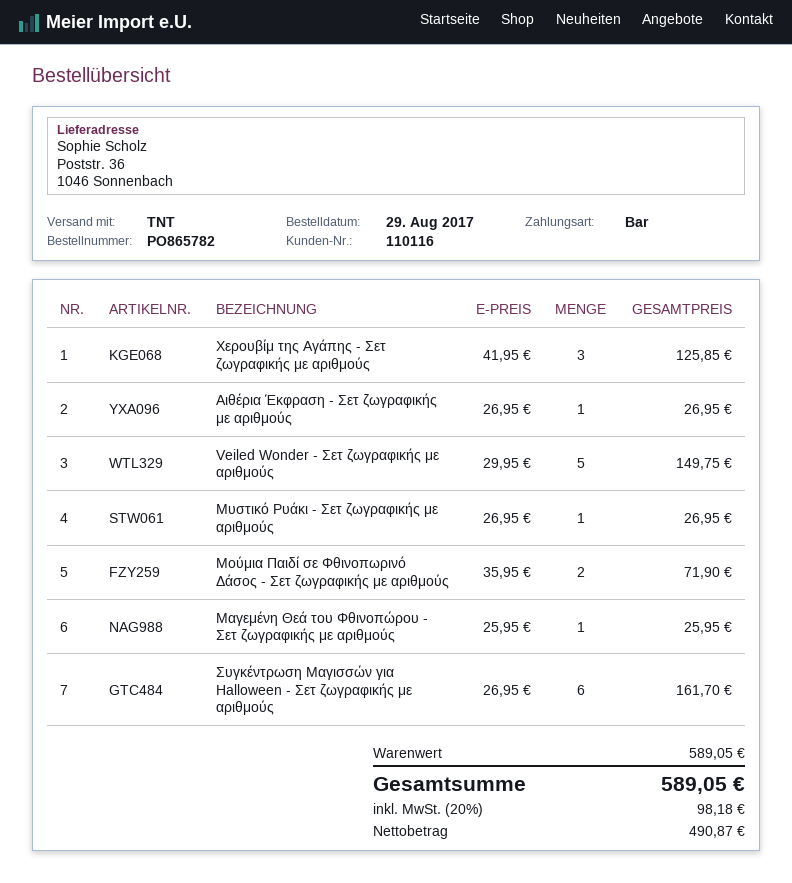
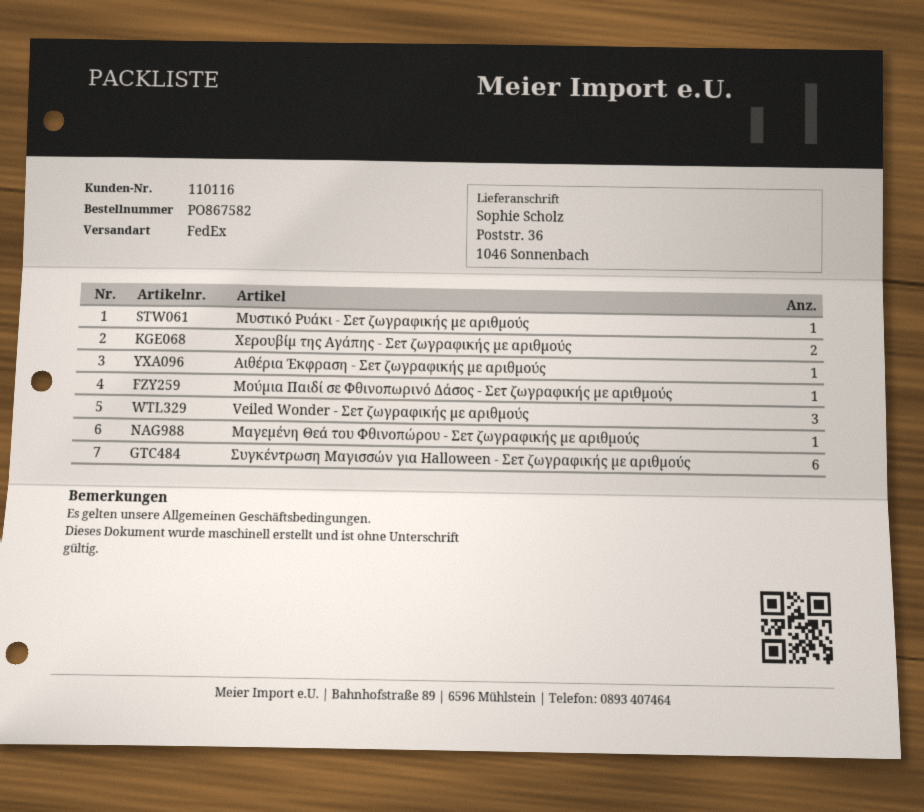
order number: PO865782 -> PO867582
shipping method: TNT -> FedEx
Χερουβίμ της Αγάπης - Σετ ζωγραφικής με αριθμούς: 3 -> 2
Veiled Wonder - Σετ ζωγραφικής με αριθμούς: 5 -> 3
Μούμια Παιδί σε Φθινοπωρινό Δάσος - Σετ ζωγραφικής με αριθμούς: 2 -> 1

